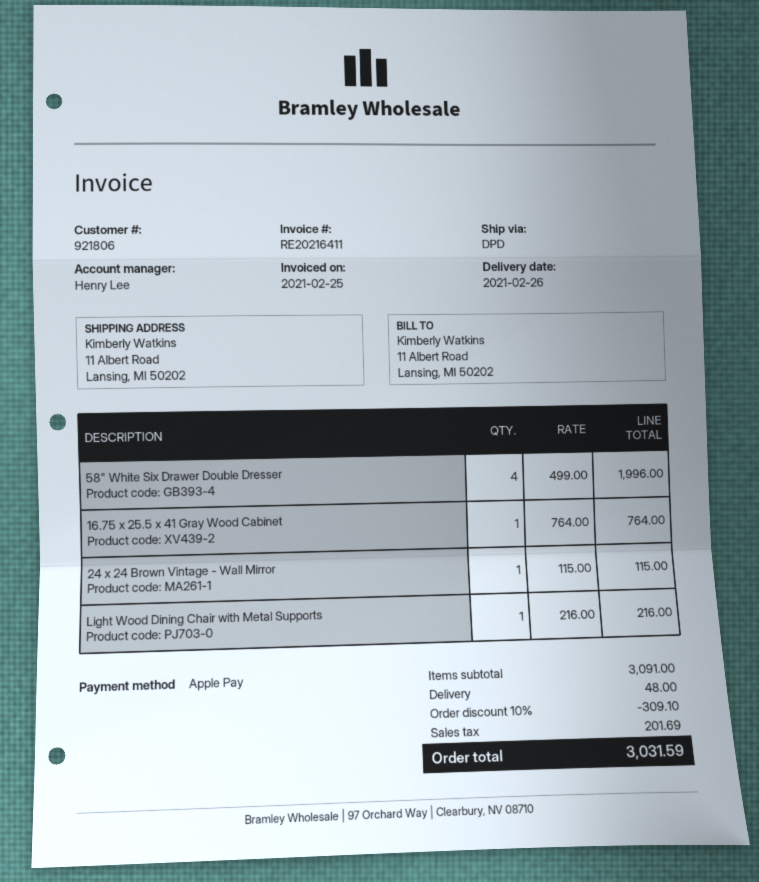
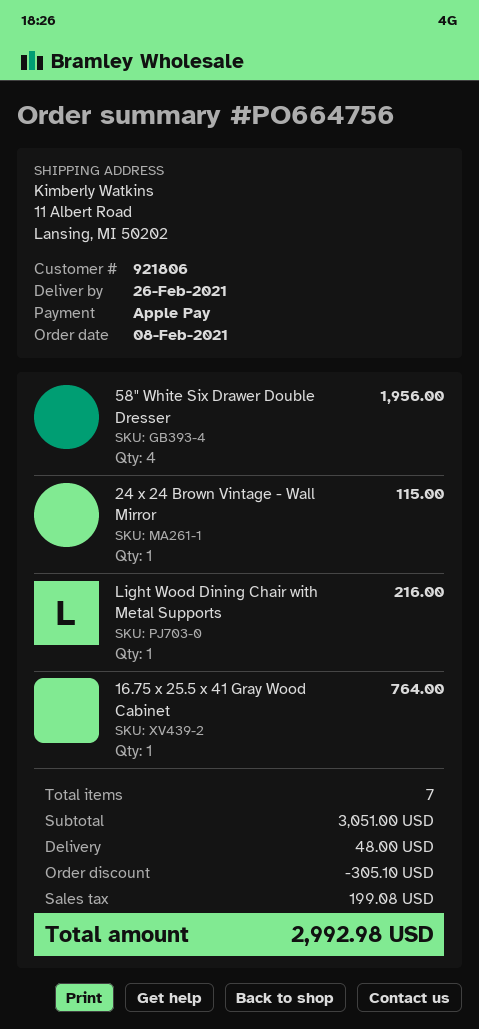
58" White Six Drawer Double Dresser: 4 for 1996.00 -> 4 for 1956.00
subtotal: 3091.00 -> 3051.00
discount: 309.10 -> 305.10
tax: 201.69 -> 199.08
total: 3031.59 -> 2992.98

